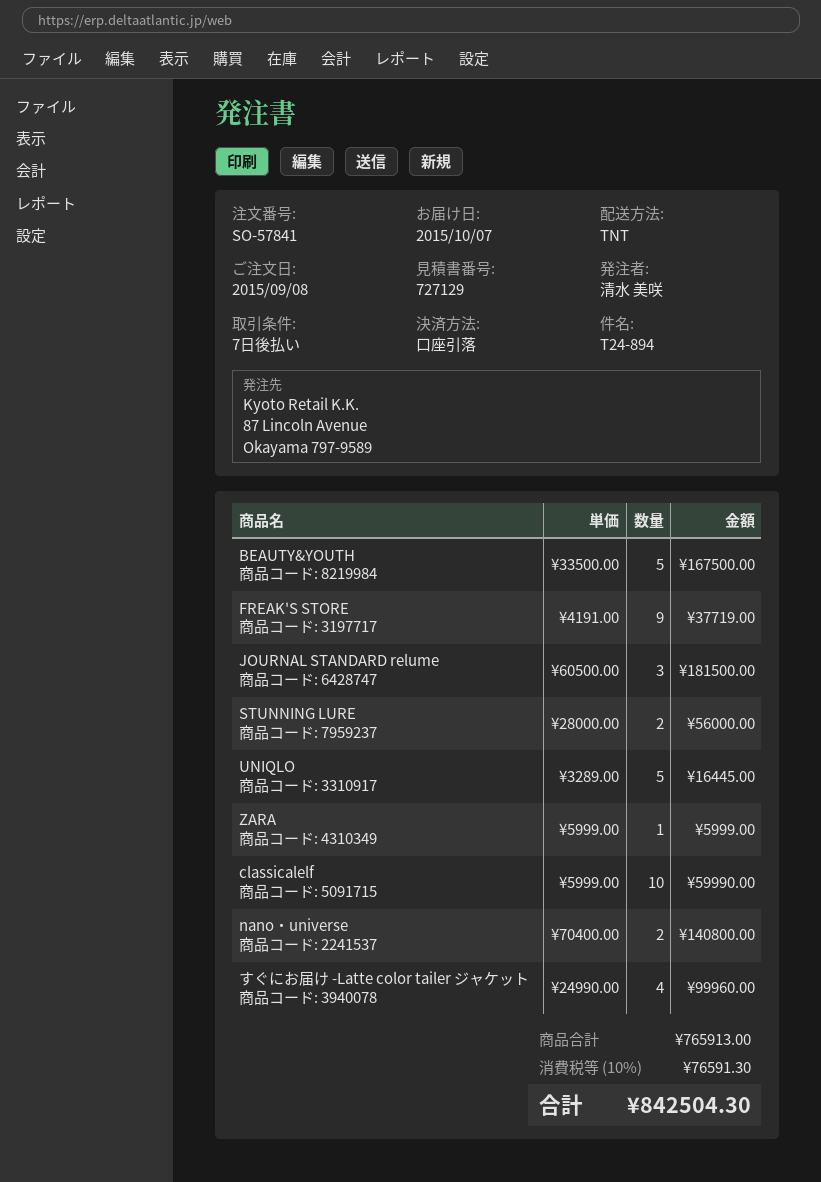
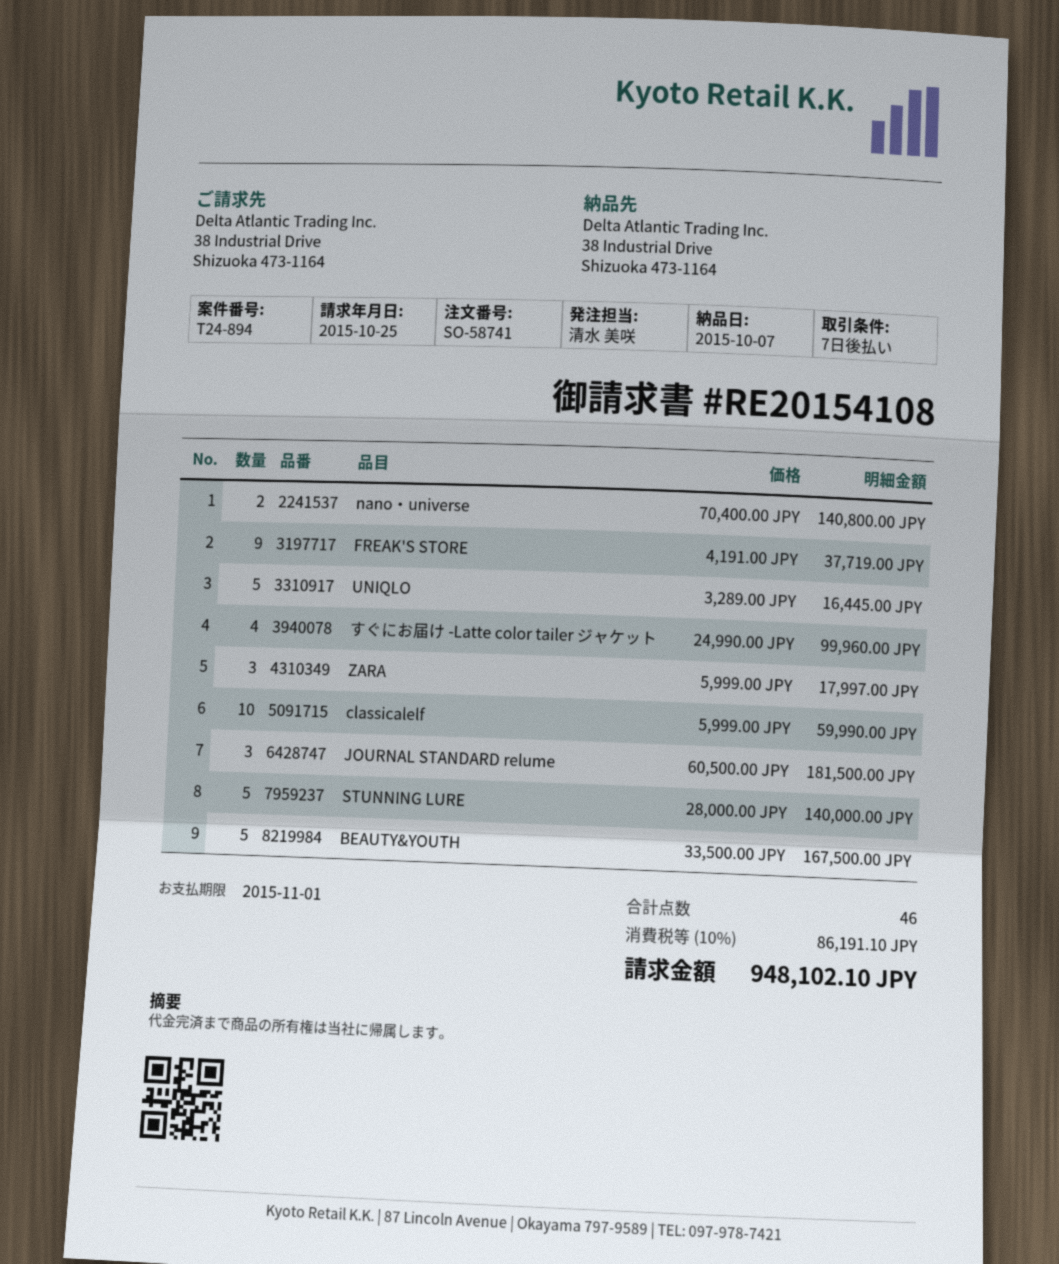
order number: SO-57841 -> SO-58741
STUNNING LURE: 2 x 28000.00 = 56000.00 -> 5 x 28000.00 = 140000.00
ZARA: 1 x 5999.00 = 5999.00 -> 3 x 5999.00 = 17997.00
tax: 10% = 76591.30 -> 10% = 86191.10
total: 842504.30 -> 948102.10

